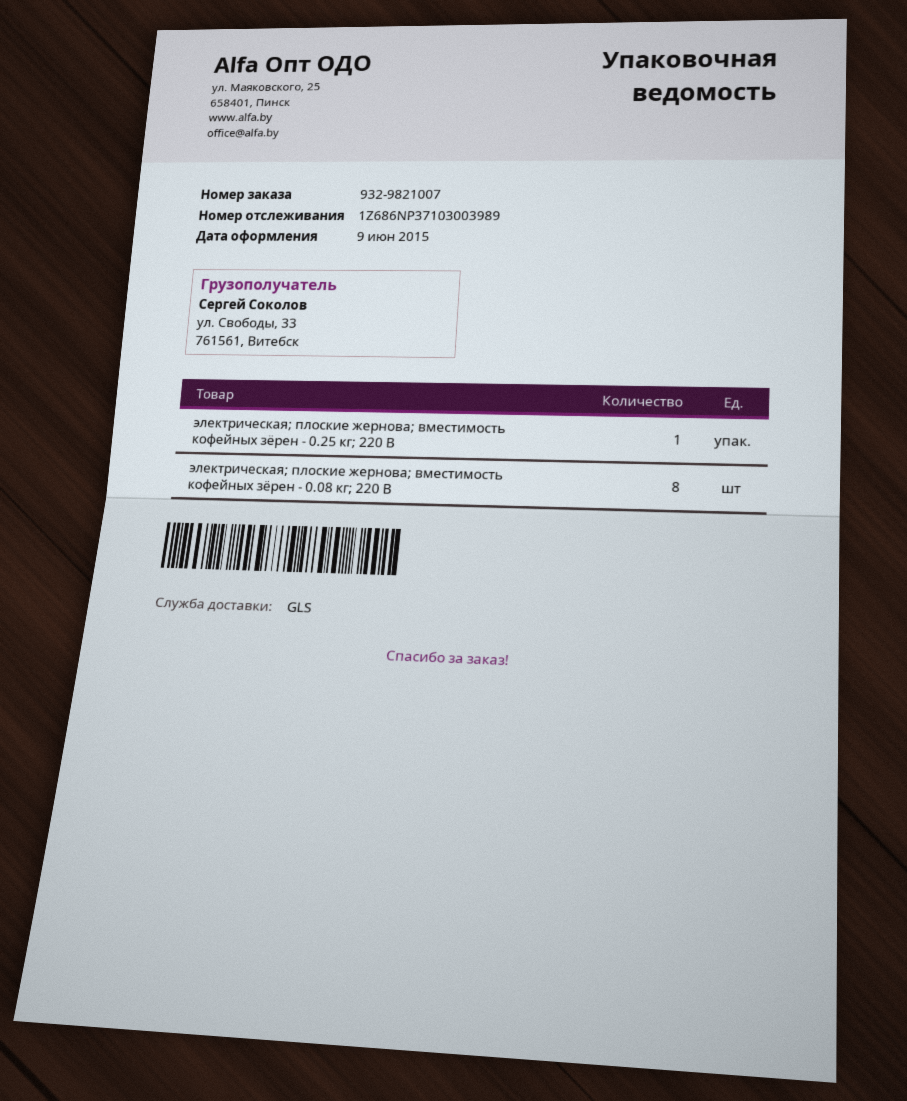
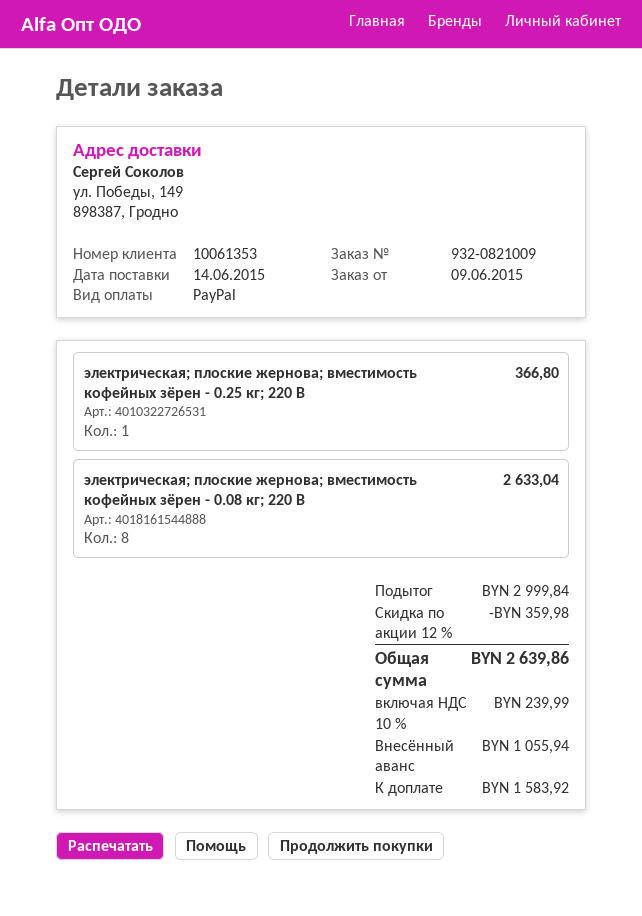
order number: 932-9821007 -> 932-0821009
ship to: ул. Свободы, 33, 761561, Витебск -> ул. Победы, 149, 898387, Гродно

